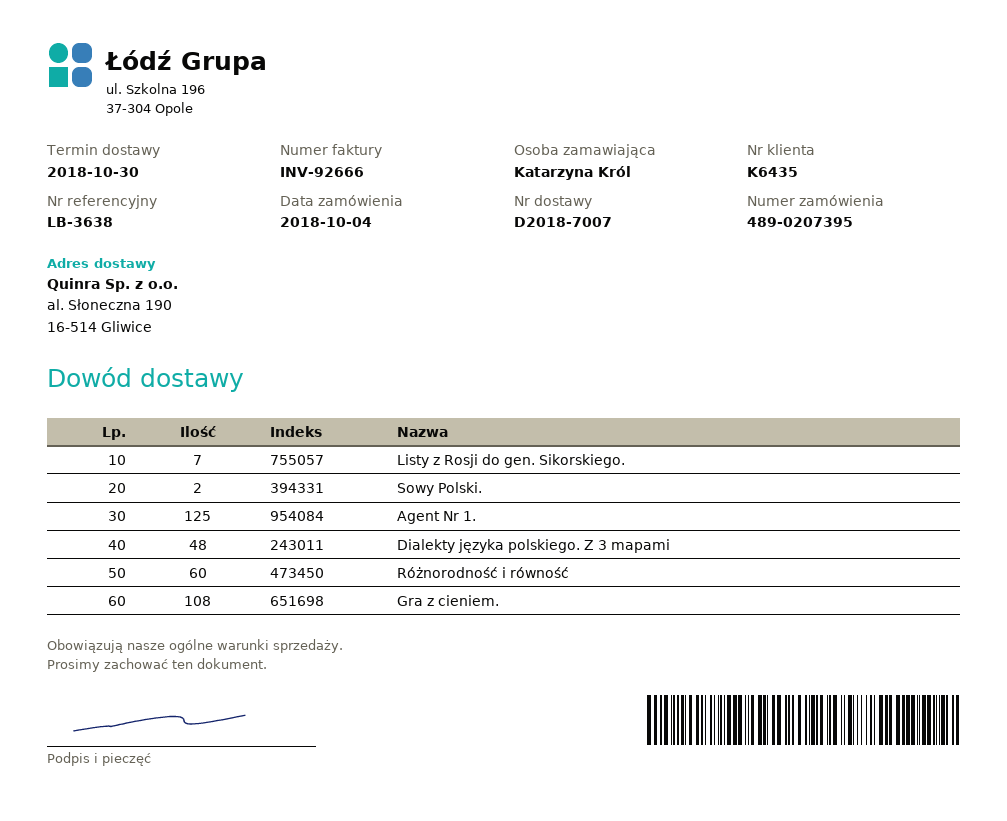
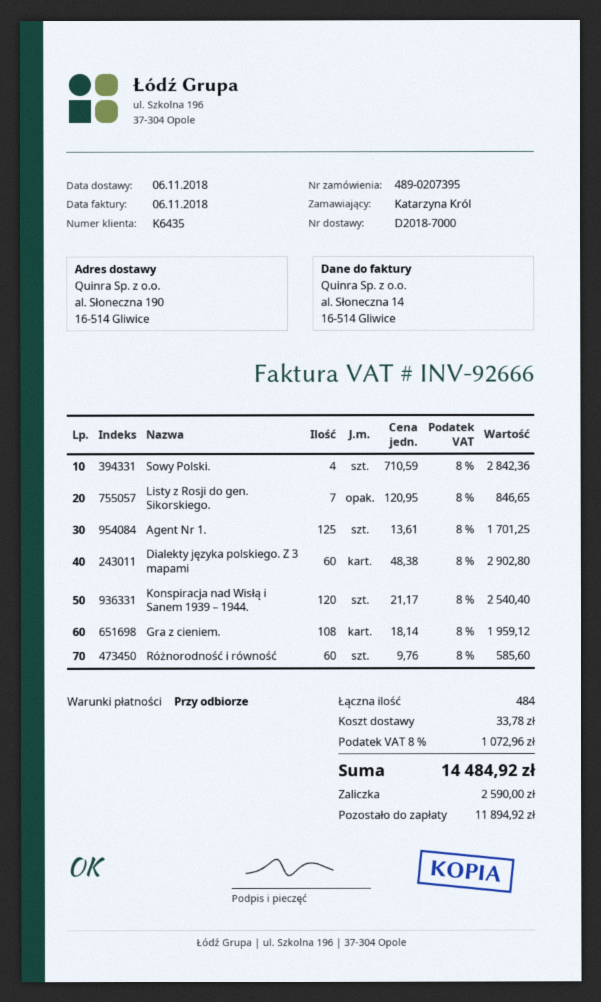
delivery note number: D2018-7007 -> D2018-7000
delivery date: 2018-10-30 -> 2018-11-06
Sowy Polski.: 2 -> 4
Dialekty języka polskiego. Z 3 mapami: 48 -> 60
Konspiracja nad Wisłą i Sanem 1939 – 1944.: none -> 120

